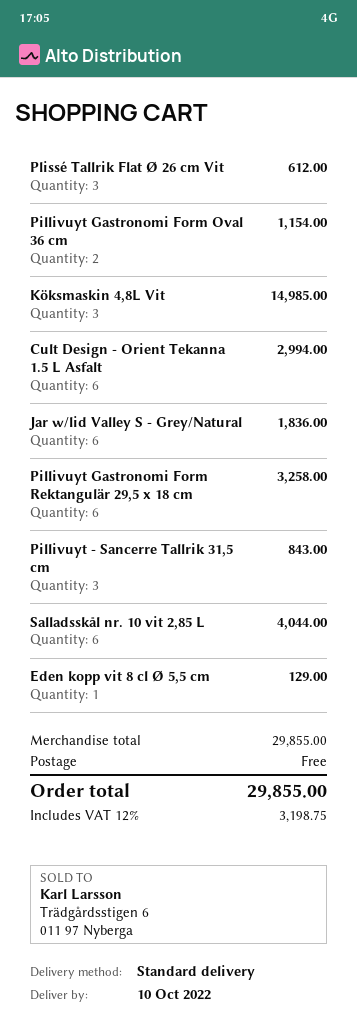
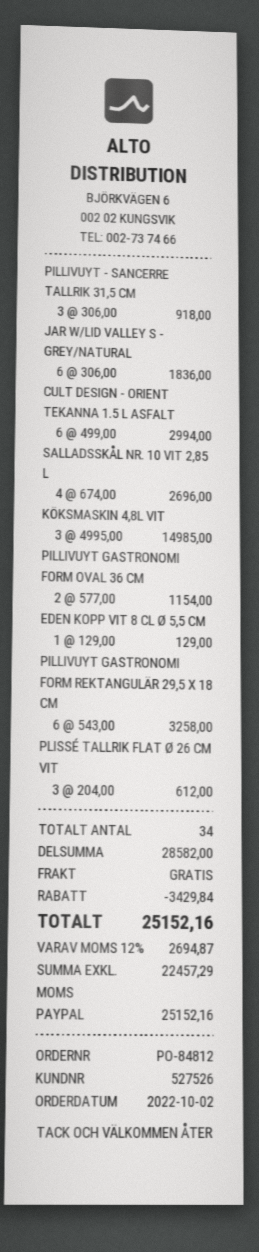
Pillivuyt - Sancerre Tallrik 31,5 cm: 3 for 843.00 -> 3 for 918.00
Salladsskål nr. 10 vit 2,85 L: 6 for 4044.00 -> 4 for 2696.00
subtotal: 29855.00 -> 28582.00
discount: none -> 3429.84
tax: 12% = 3198.75 -> 12% = 2694.87
total: 29855.00 -> 25152.16

